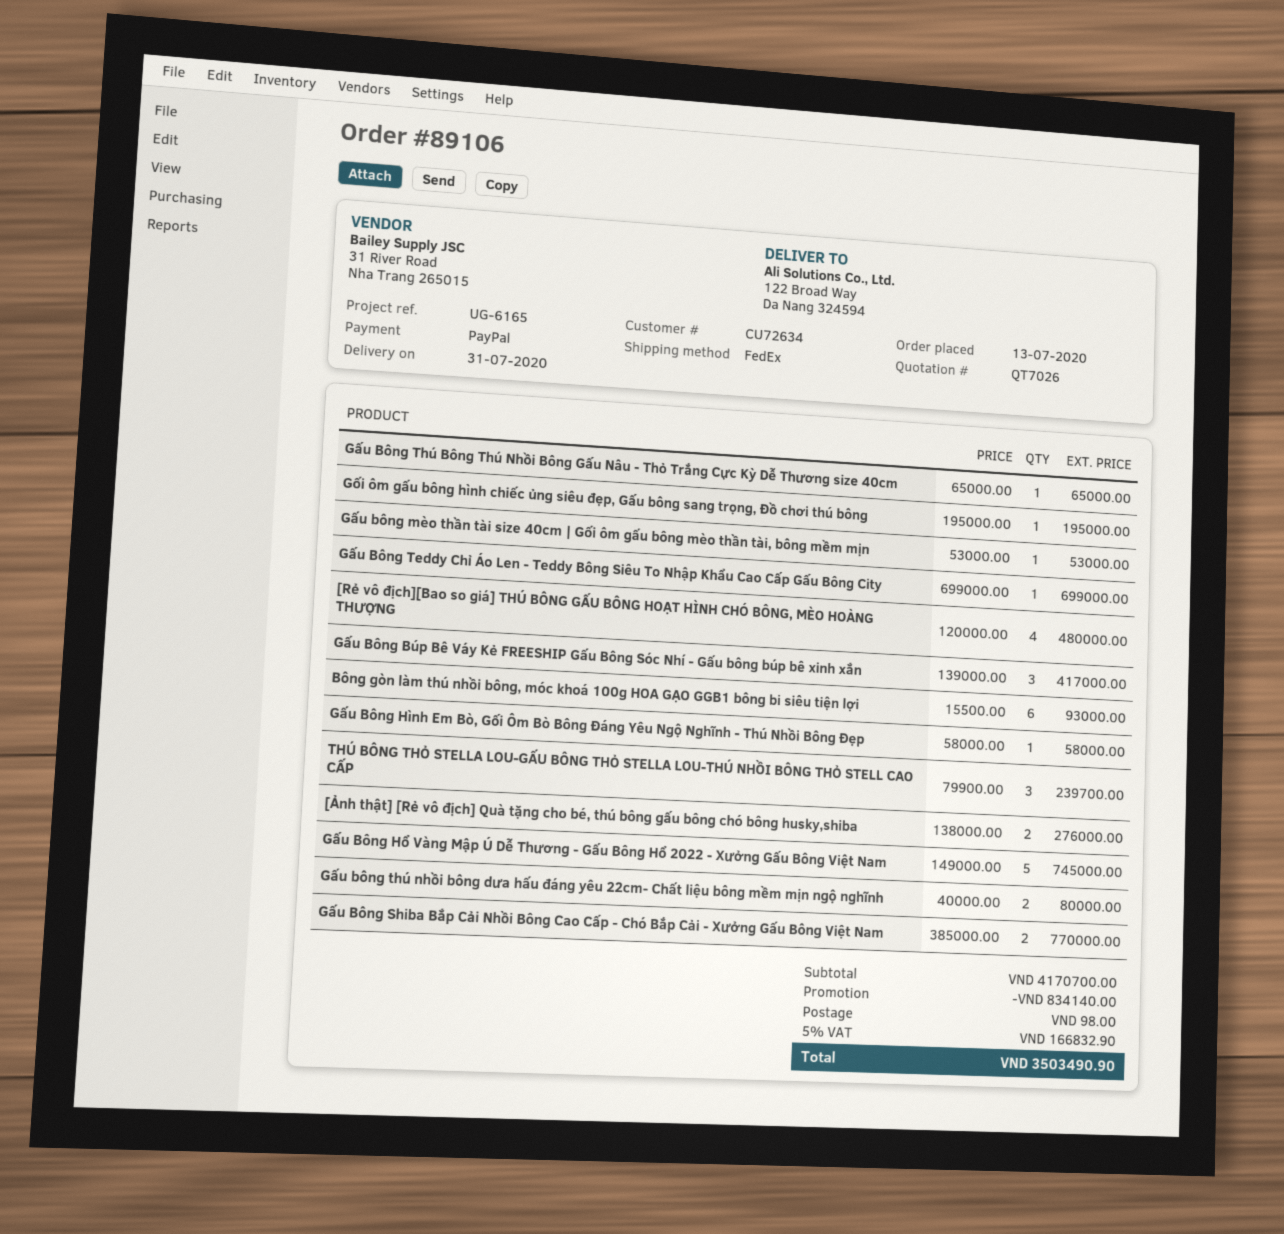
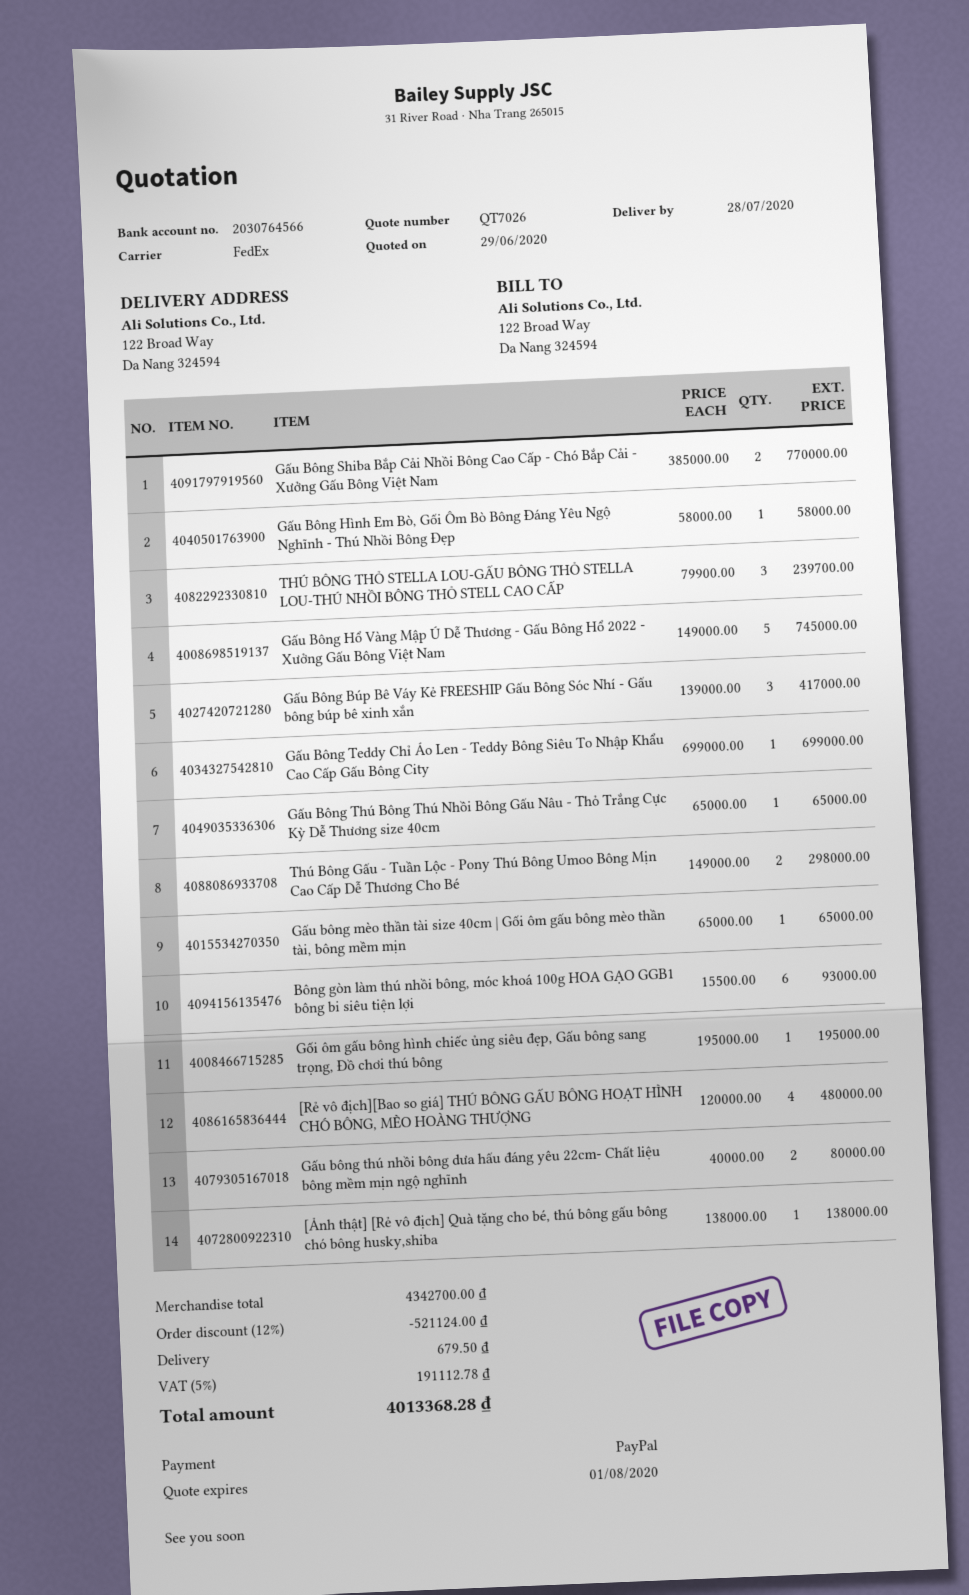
delivery date: 2020-07-31 -> 2020-07-28
Gấu bông mèo thần tài size 40cm | Gối ôm gấu bông mèo thần tài, bông mềm mịn: 1 x 53000.00 = 53000.00 -> 1 x 65000.00 = 65000.00
[Ảnh thật] [Rẻ vô địch] Quà tặng cho bé, thú bông gấu bông chó bông husky,shiba: 2 x 138000.00 = 276000.00 -> 1 x 138000.00 = 138000.00
Thú Bông Gấu - Tuần Lộc - Pony Thú Bông Umoo Bông Mịn Cao Cấp Dễ Thương Cho Bé: none -> 2 x 149000.00 = 298000.00
subtotal: 4170700.00 -> 4342700.00
discount: 834140.00 -> 521124.00
shipping: 98.00 -> 679.50
tax: 5% = 166832.90 -> 5% = 191112.78
total: 3503490.90 -> 4013368.28

